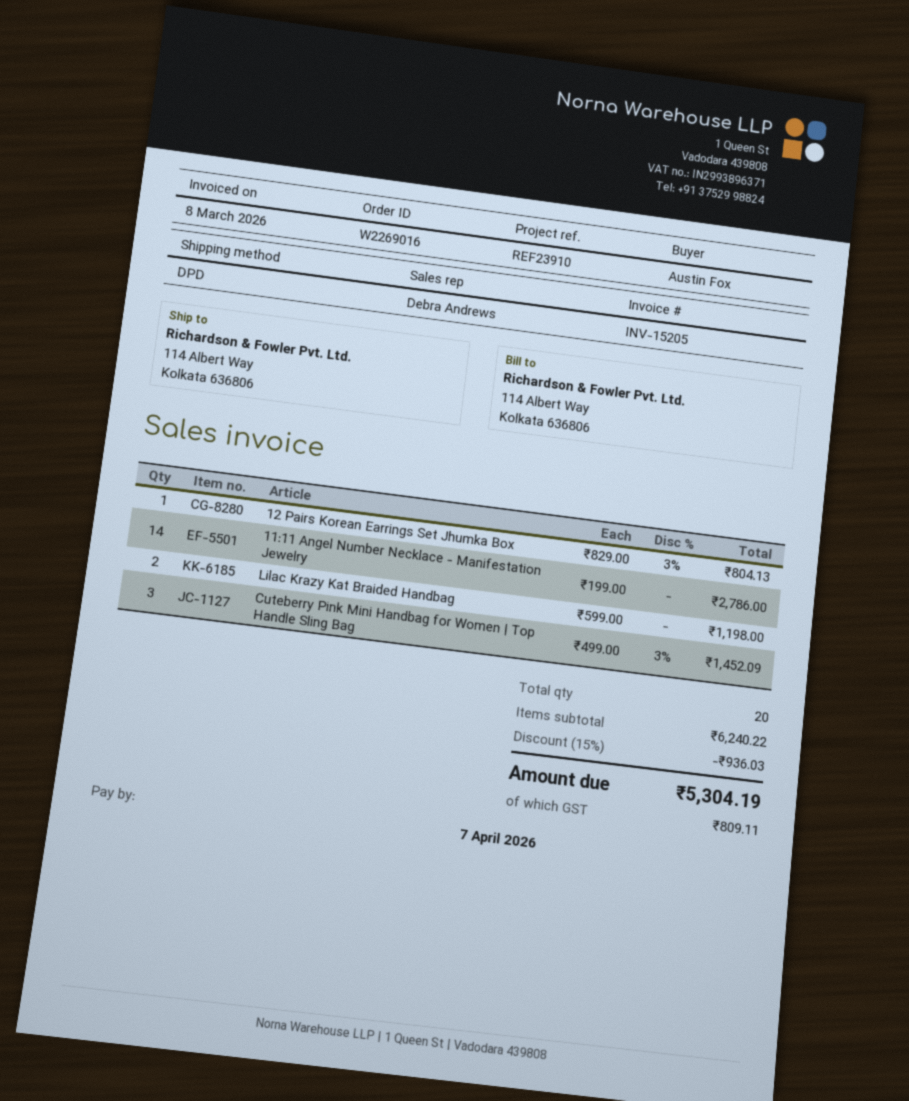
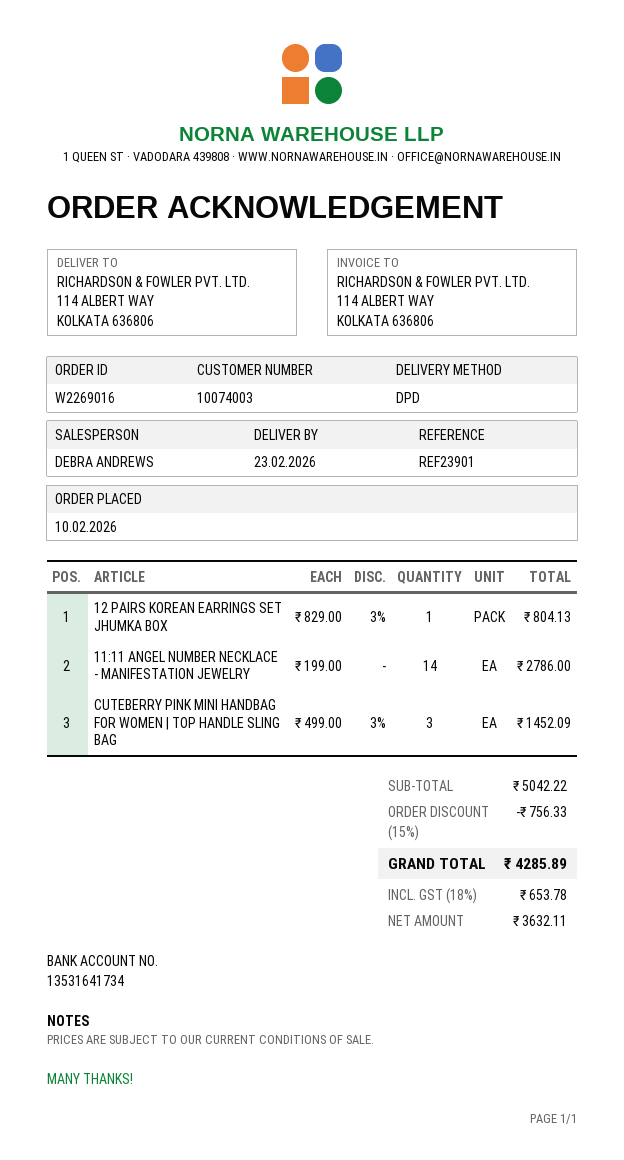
reference: REF23910 -> REF23901
Lilac Krazy Kat Braided Handbag: 2 x 599.00 = 1198.00 -> none
subtotal: 6240.22 -> 5042.22
discount: 15% = 936.03 -> 15% = 756.33
tax: 809.11 -> 653.78
total: 5304.19 -> 4285.89

